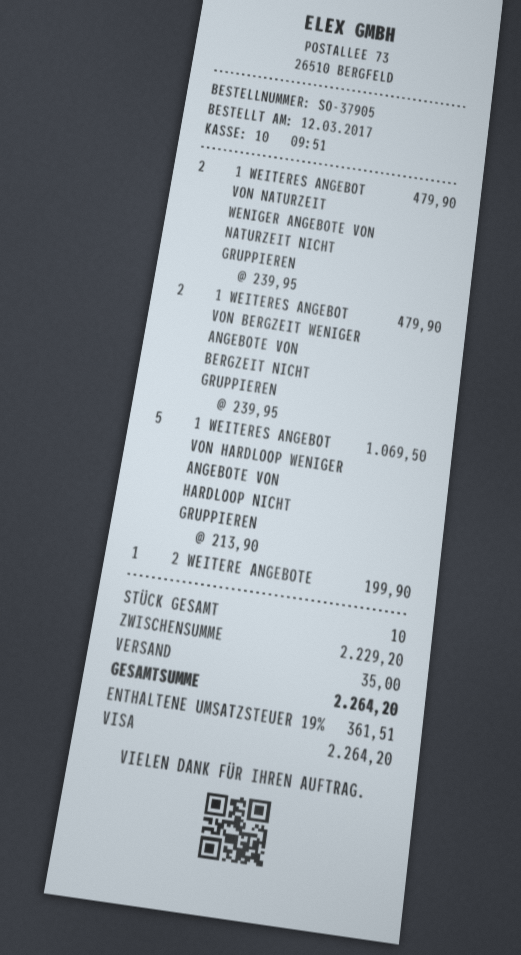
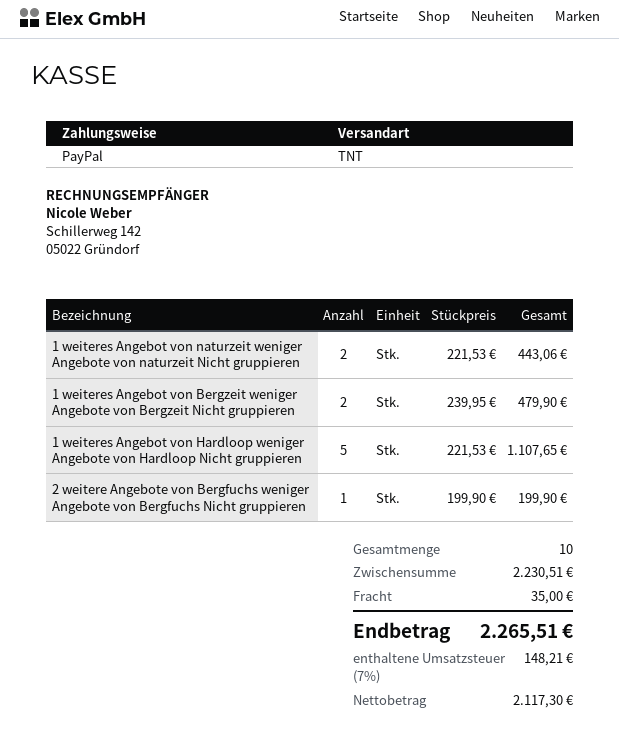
payment method: Visa -> PayPal
1 WEITERES ANGEBOT VON NATURZEIT WENIGER ANGEBOTE VON NATURZEIT NICHT GRUPPIEREN: 2 x 239.95 = 479.90 -> 2 x 221.53 = 443.06
1 WEITERES ANGEBOT VON HARDLOOP WENIGER ANGEBOTE VON HARDLOOP NICHT GRUPPIEREN: 5 x 213.90 = 1069.50 -> 5 x 221.53 = 1107.65
subtotal: 2229.20 -> 2230.51
tax: 19% = 361.51 -> 7% = 148.21
total: 2264.20 -> 2265.51

